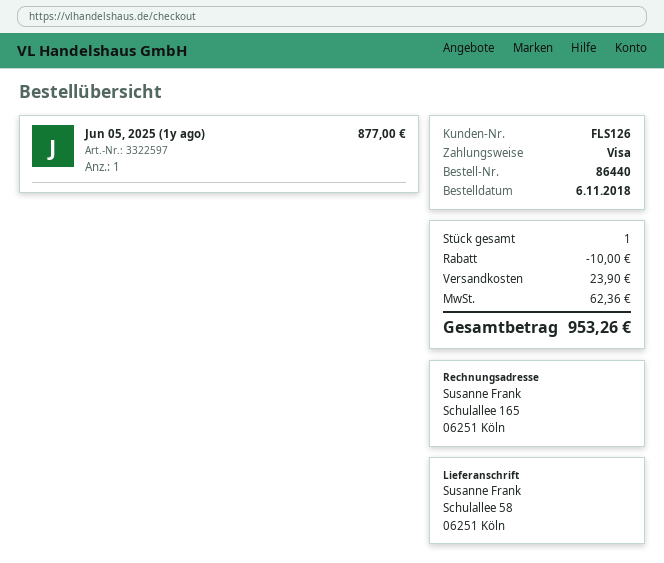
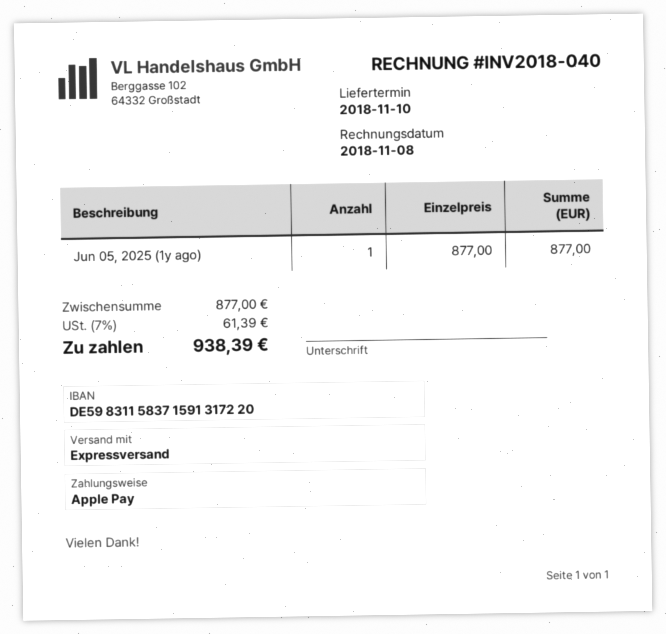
payment method: Visa -> Apple Pay
discount: 10.00 -> none
shipping: 23.90 -> none
tax: 62.36 -> 61.39
total: 953.26 -> 938.39

